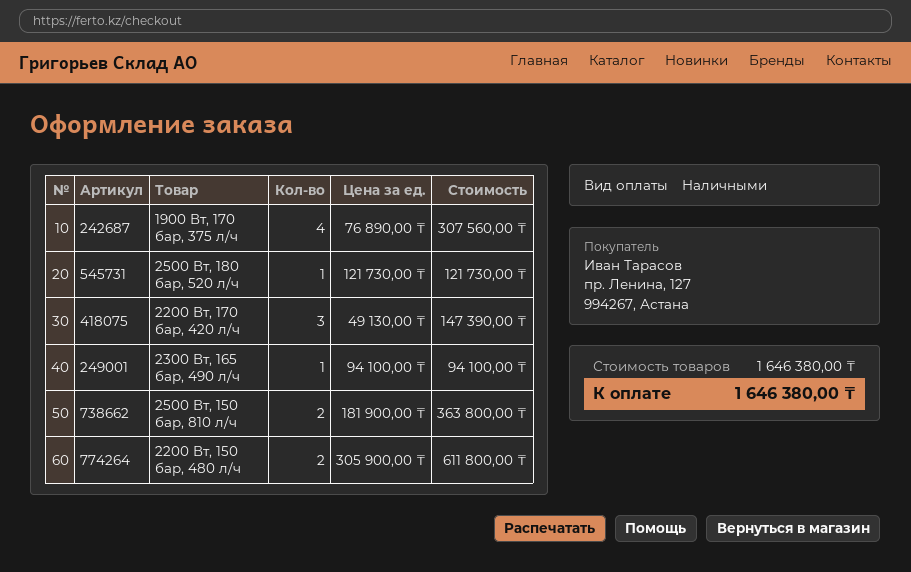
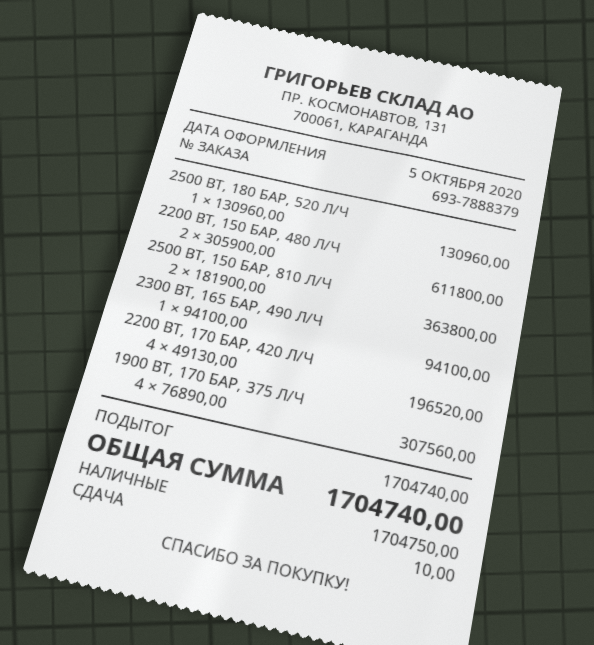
2500 Вт, 180 бар, 520 л/ч: 1 x 121730.00 = 121730.00 -> 1 x 130960.00 = 130960.00
2200 Вт, 170 бар, 420 л/ч: 3 x 49130.00 = 147390.00 -> 4 x 49130.00 = 196520.00
subtotal: 1646380.00 -> 1704740.00
total: 1646380.00 -> 1704740.00

